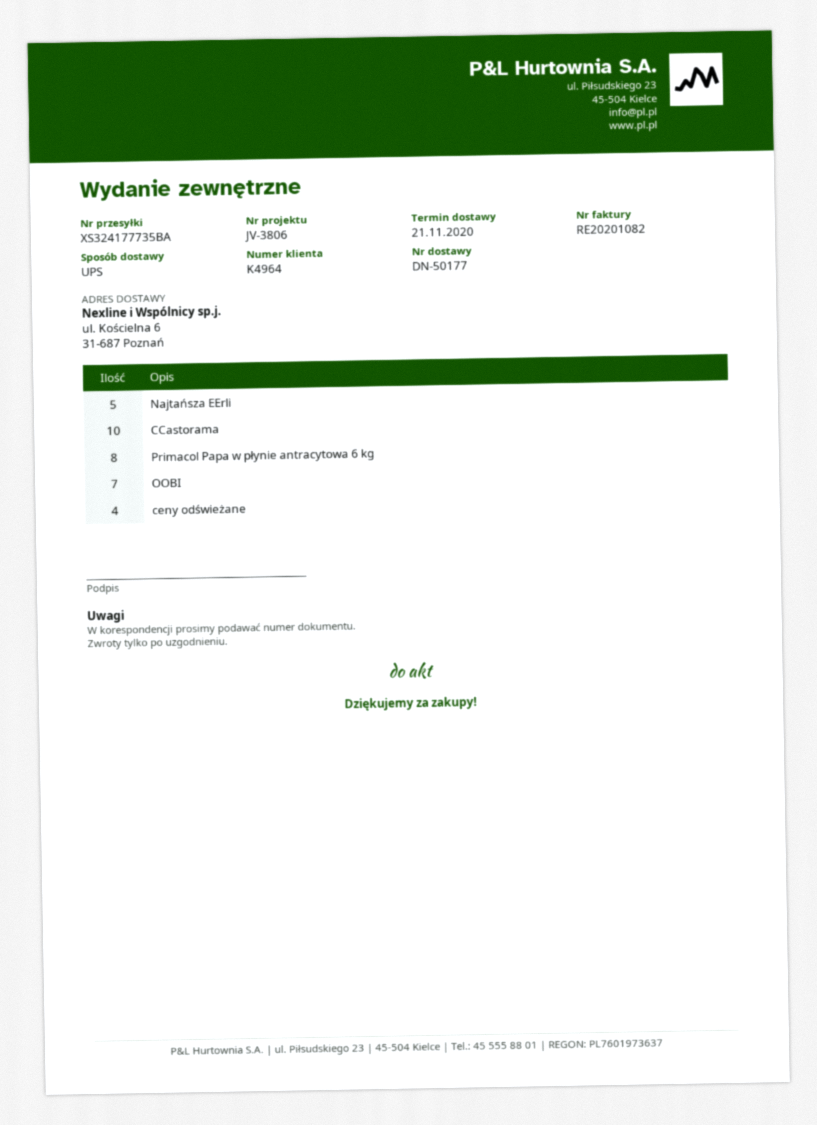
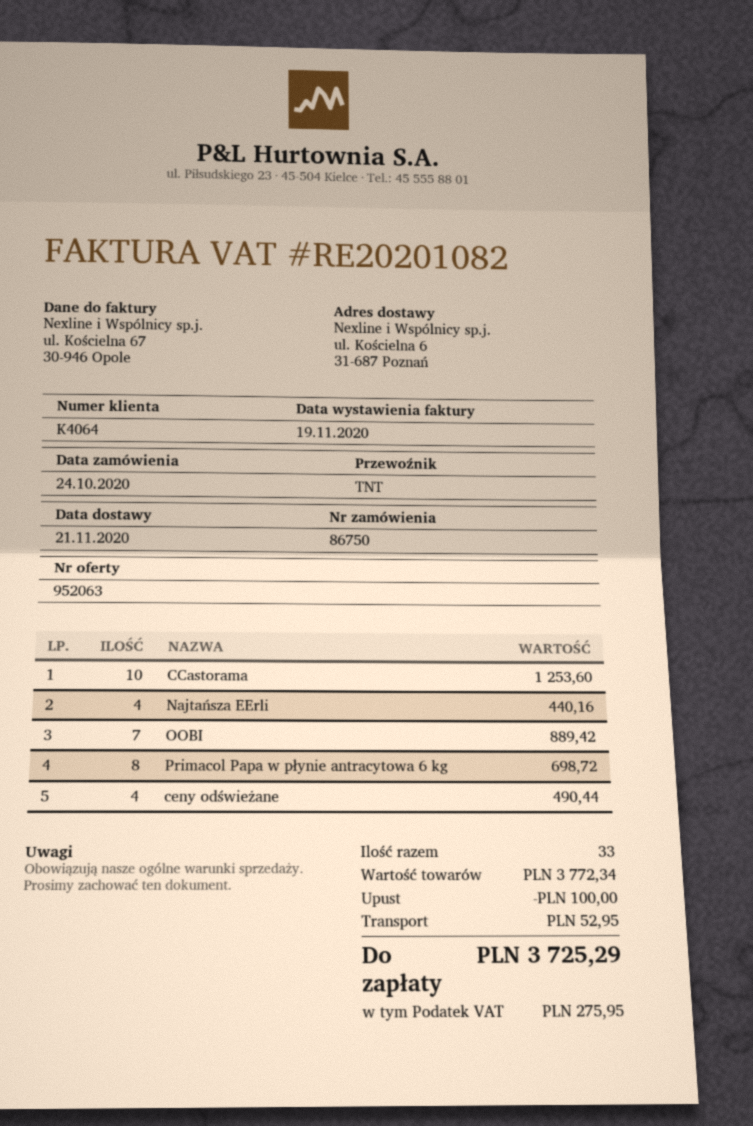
customer number: K4964 -> K4064
shipping method: UPS -> TNT
Najtańsza EErli: 5 -> 4

